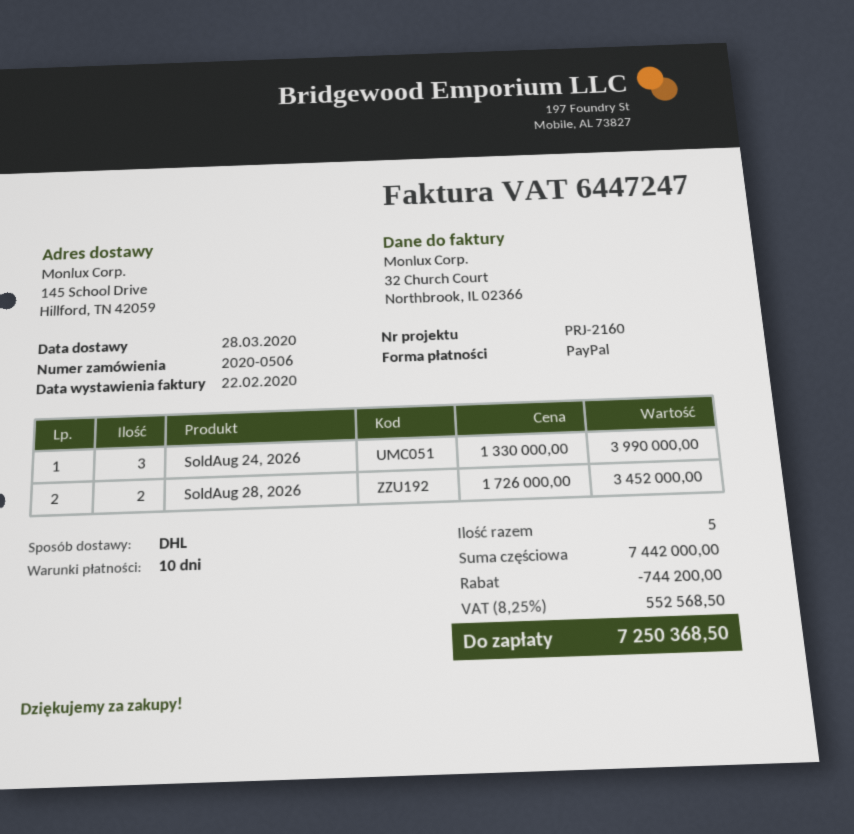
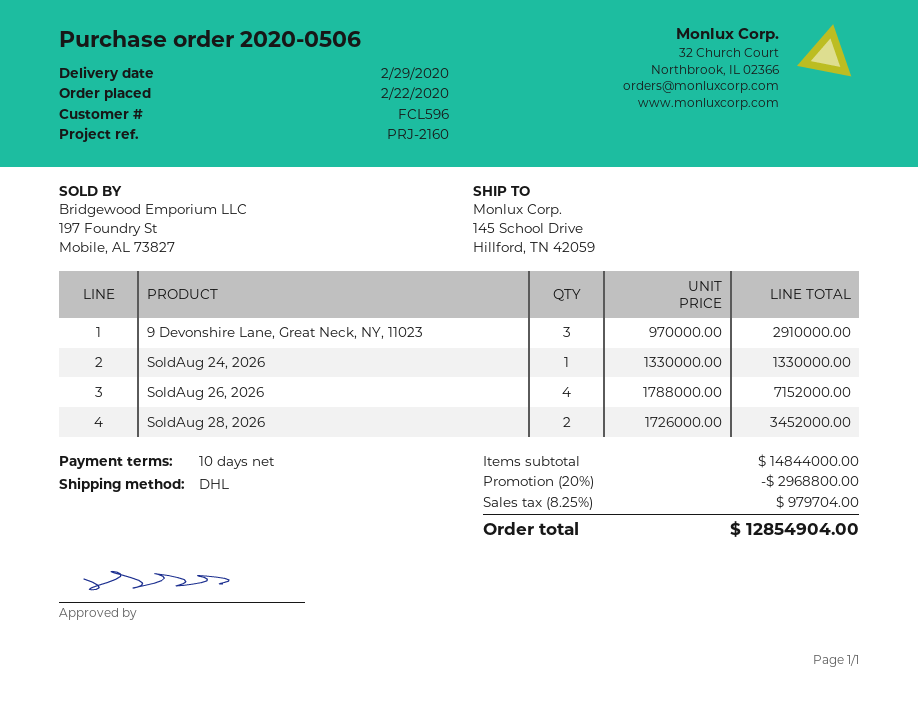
delivery date: 2020-03-28 -> 2020-02-29
SoldAug 24, 2026: 3 x 1330000.00 = 3990000.00 -> 1 x 1330000.00 = 1330000.00
9 Devonshire Lane, Great Neck, NY, 11023: none -> 3 x 970000.00 = 2910000.00
SoldAug 26, 2026: none -> 4 x 1788000.00 = 7152000.00
subtotal: 7442000.00 -> 14844000.00
discount: 744200.00 -> 2968800.00
tax: 8.25% = 552568.50 -> 8.25% = 979704.00
total: 7250368.50 -> 12854904.00

